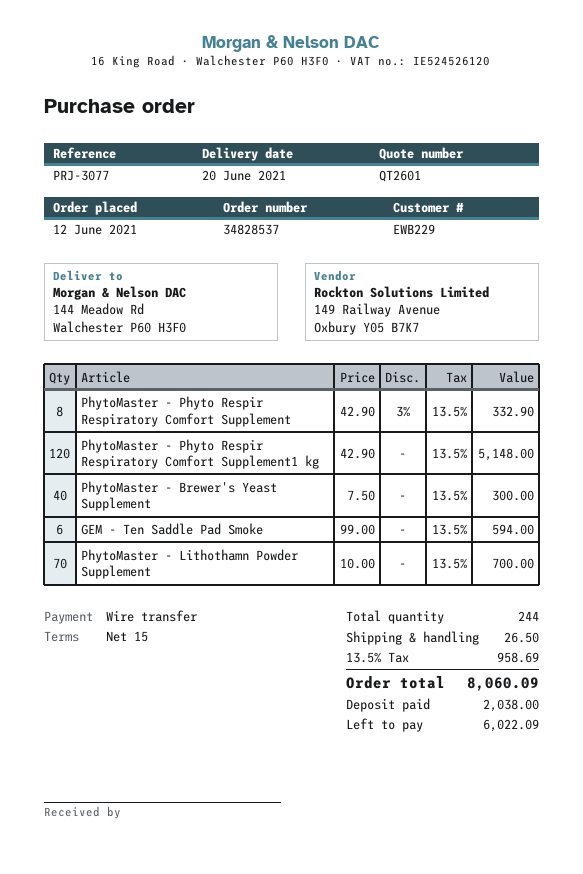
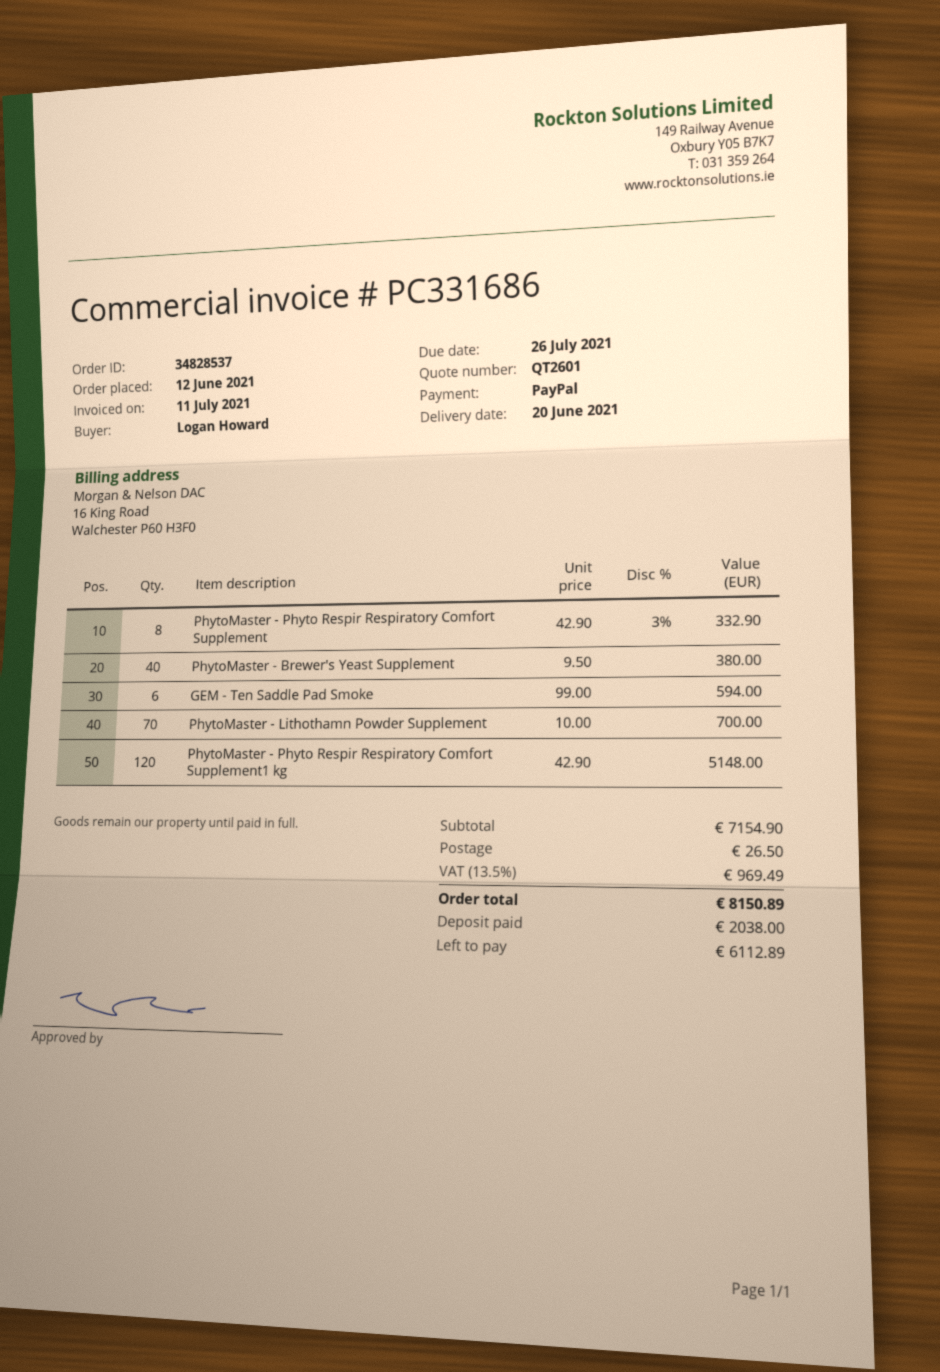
payment method: bank transfer -> PayPal
PhytoMaster - Brewer's Yeast Supplement: 40 x 7.50 = 300.00 -> 40 x 9.50 = 380.00
tax: 13.5% = 958.69 -> 13.5% = 969.49
total: 8060.09 -> 8150.89
balance: 6022.09 -> 6112.89

